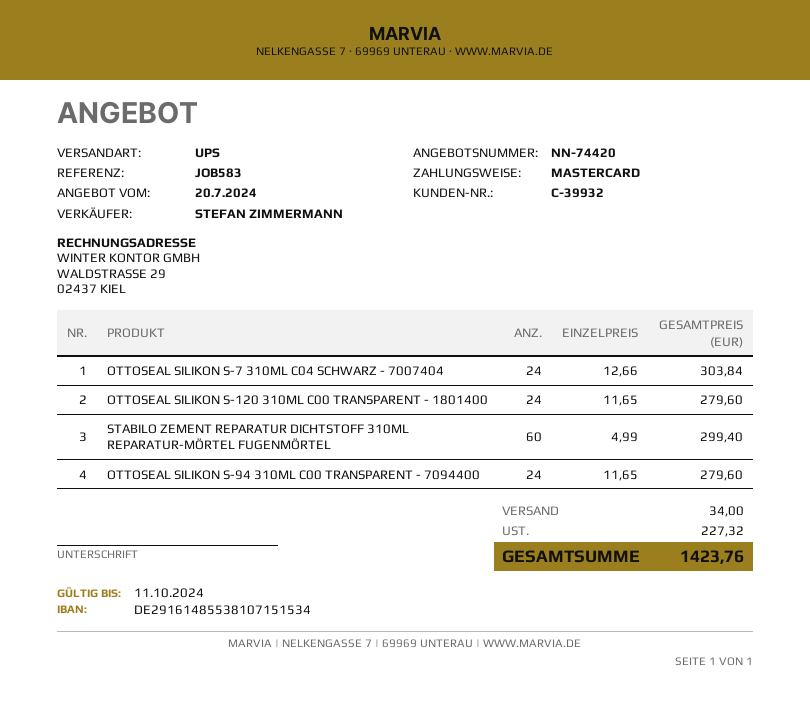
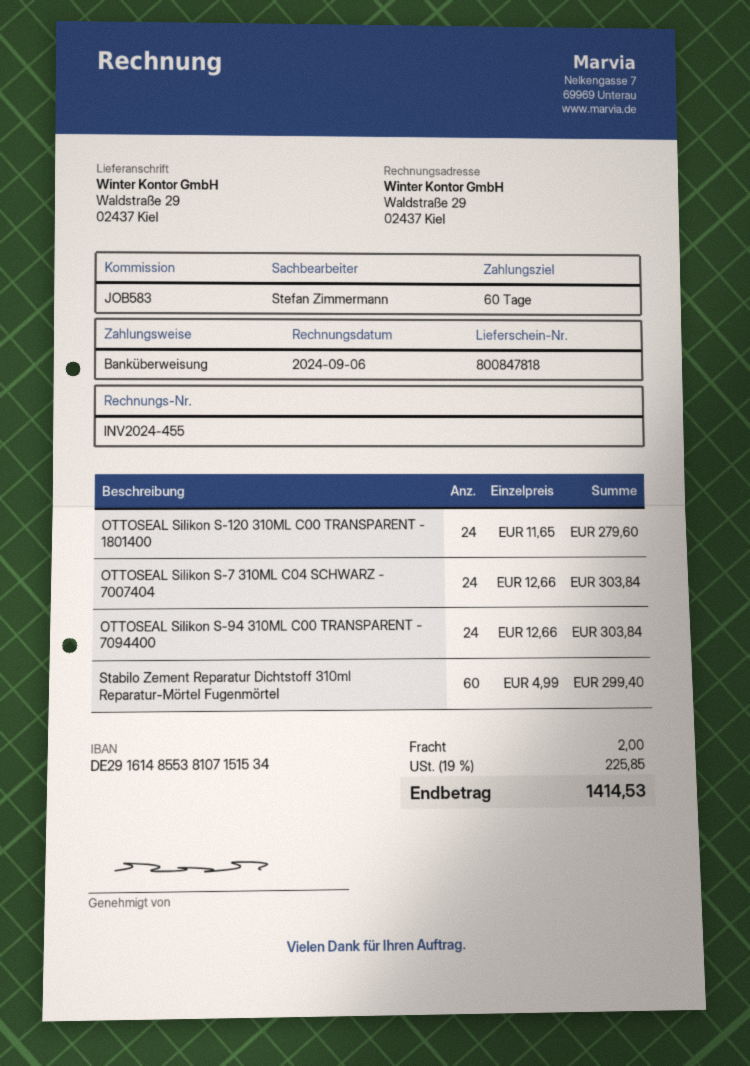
payment method: Mastercard -> bank transfer
OTTOSEAL SILIKON S-94 310ML C00 TRANSPARENT - 7094400: 24 x 11.65 = 279.60 -> 24 x 12.66 = 303.84
shipping: 34.00 -> 2.00
tax: 227.32 -> 225.85
total: 1423.76 -> 1414.53

